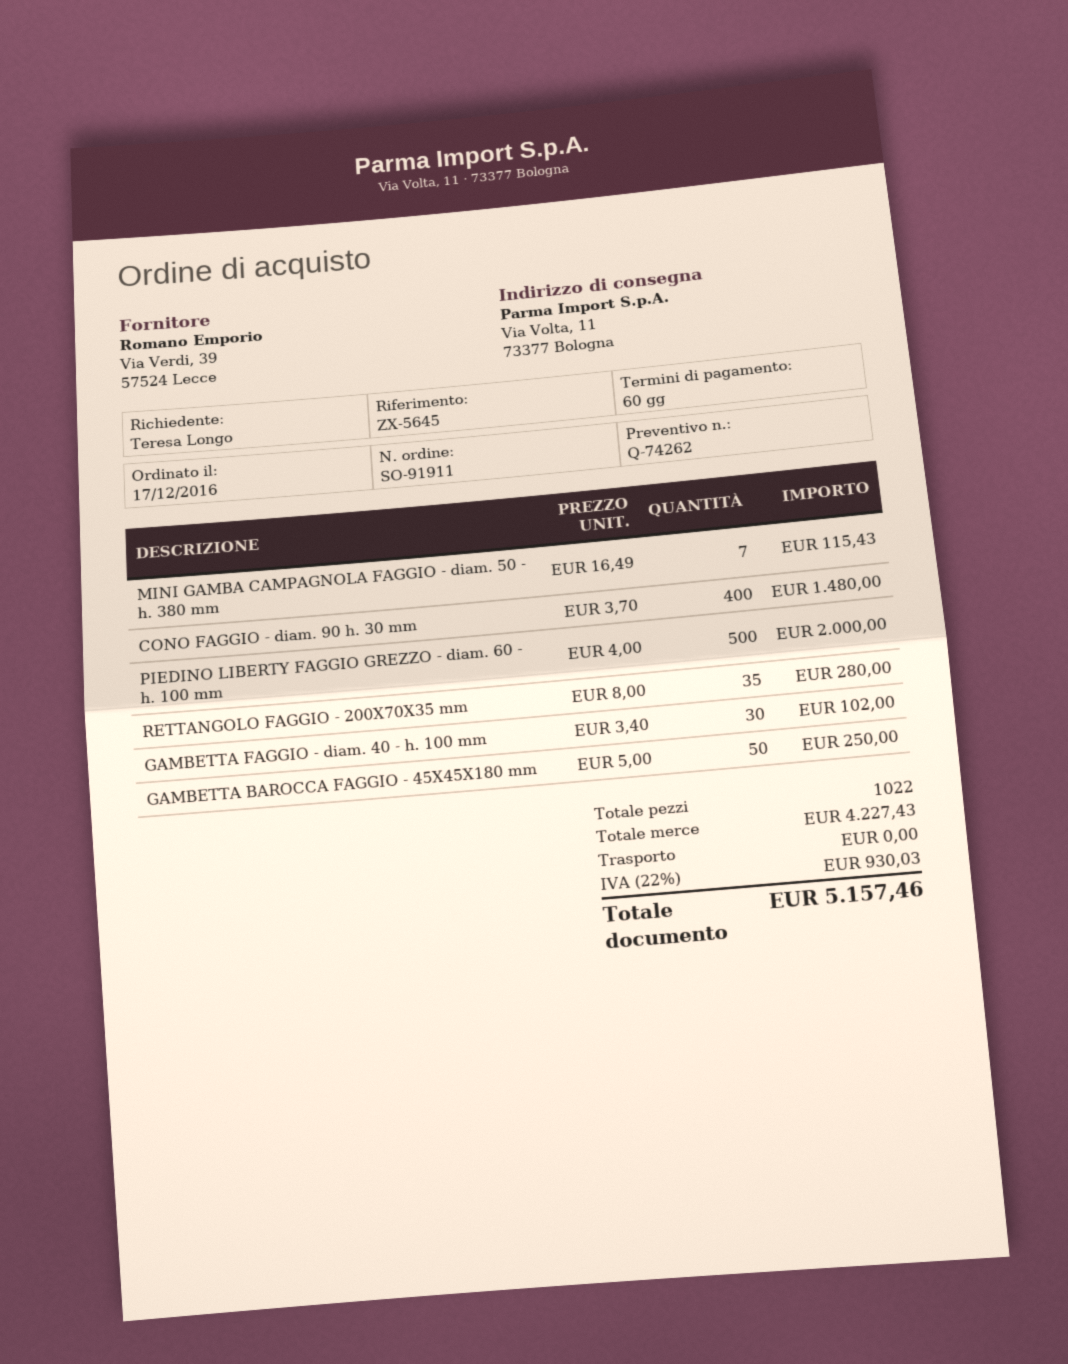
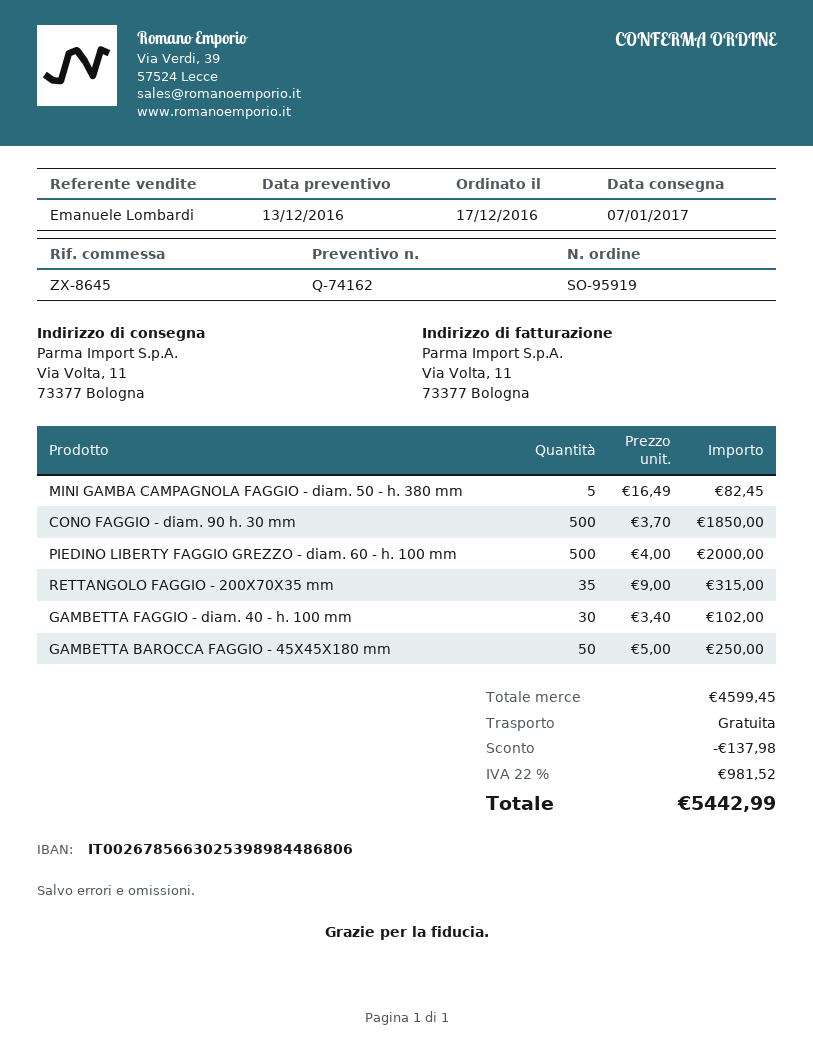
quote number: Q-74262 -> Q-74162
order number: SO-91911 -> SO-95919
reference: ZX-5645 -> ZX-8645
MINI GAMBA CAMPAGNOLA FAGGIO - diam. 50 - h. 380 mm: 7 x 16.49 = 115.43 -> 5 x 16.49 = 82.45
CONO FAGGIO - diam. 90 h. 30 mm: 400 x 3.70 = 1480.00 -> 500 x 3.70 = 1850.00
RETTANGOLO FAGGIO - 200X70X35 mm: 35 x 8.00 = 280.00 -> 35 x 9.00 = 315.00
subtotal: 4227.43 -> 4599.45
discount: none -> 137.98
tax: 22% = 930.03 -> 22% = 981.52
total: 5157.46 -> 5442.99

